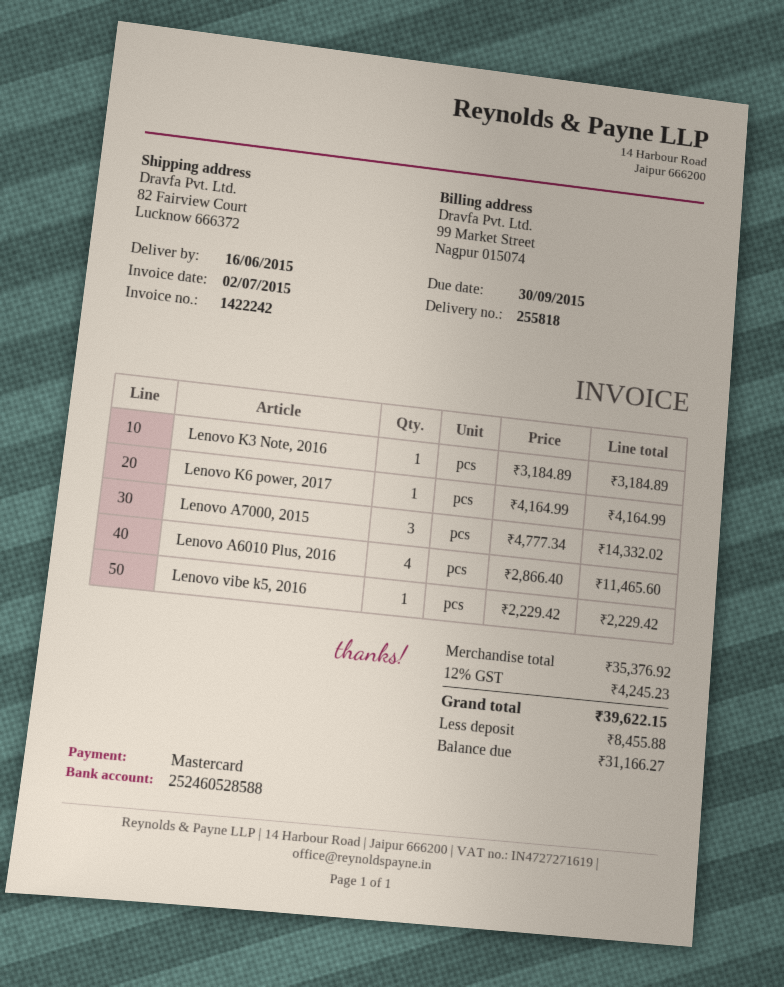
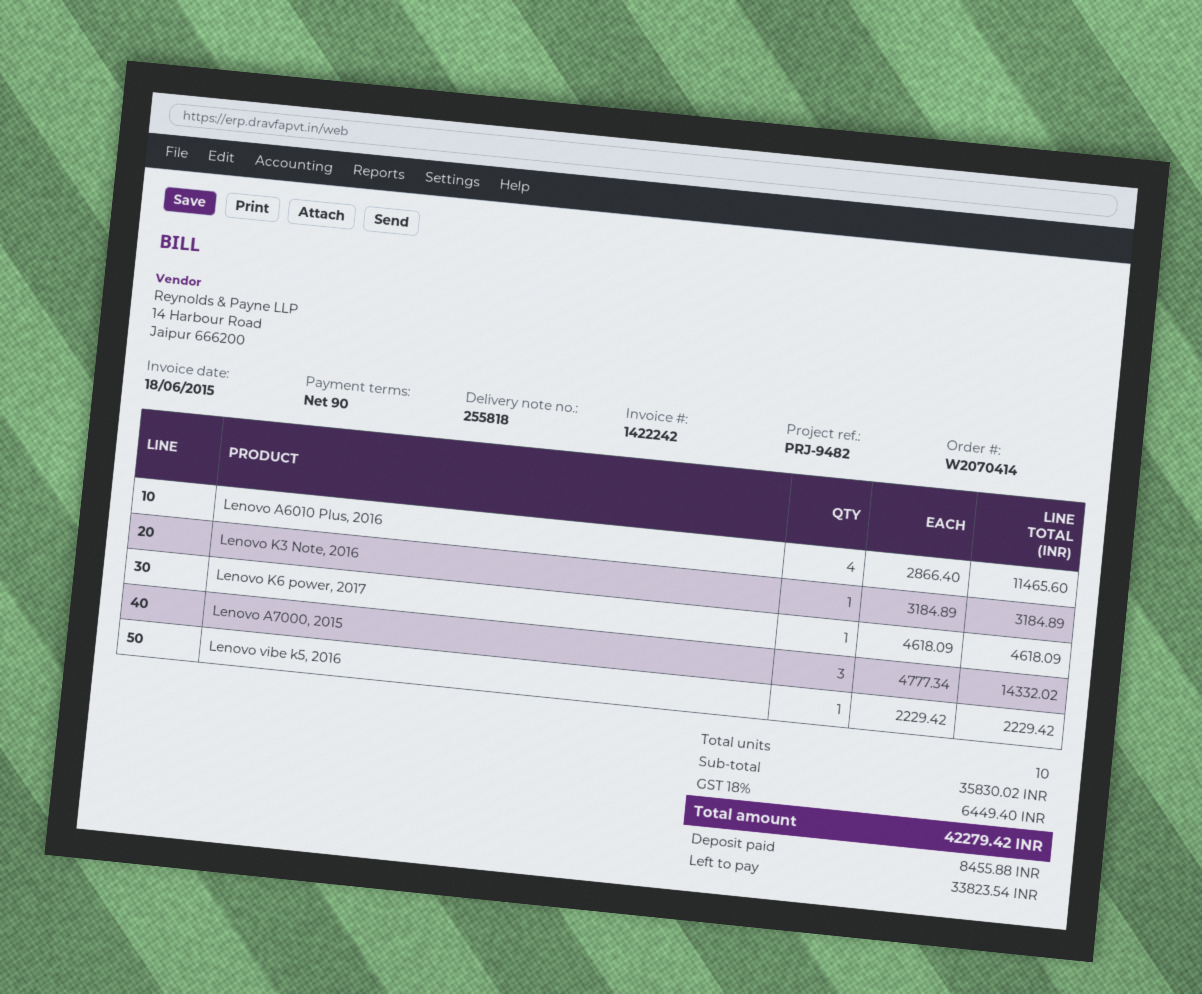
invoice date: 2015-07-02 -> 2015-06-18
Lenovo K6 power, 2017: 1 x 4164.99 = 4164.99 -> 1 x 4618.09 = 4618.09
subtotal: 35376.92 -> 35830.02
tax: 12% = 4245.23 -> 18% = 6449.40
total: 39622.15 -> 42279.42
balance: 31166.27 -> 33823.54

